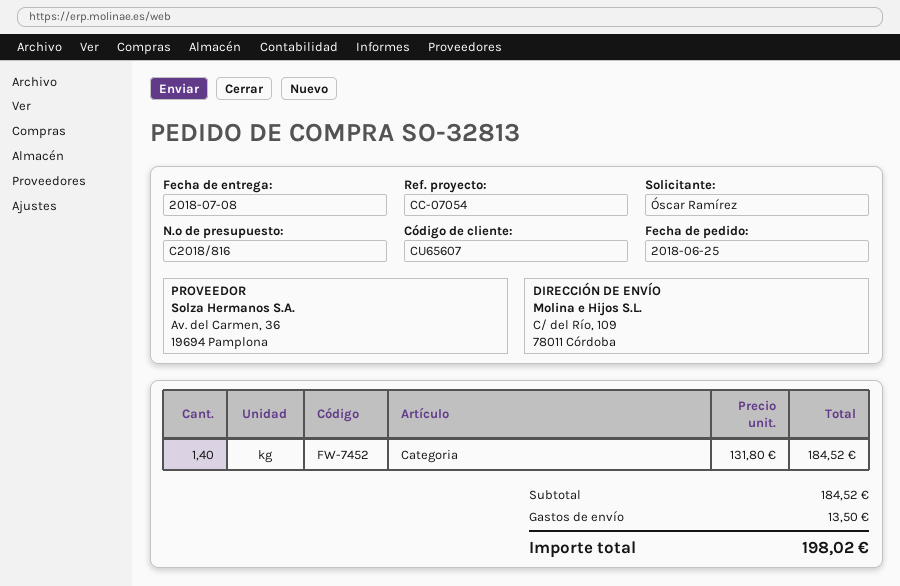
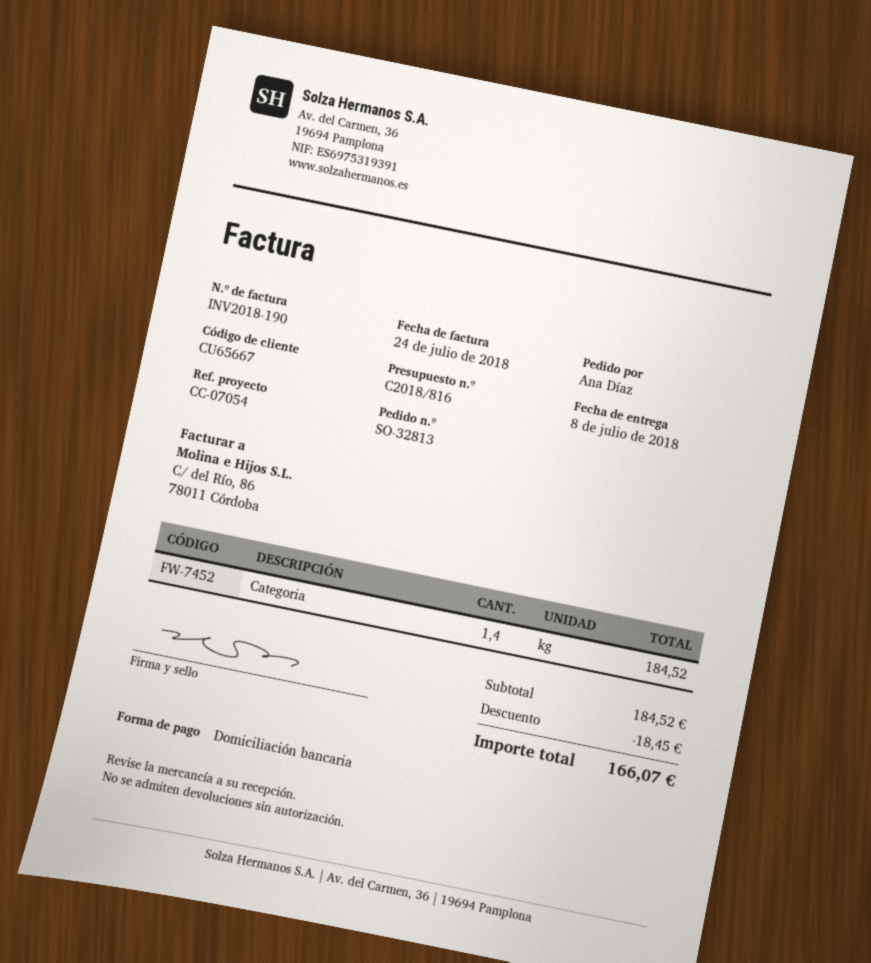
customer number: CU65607 -> CU65667
ordered by: Óscar Ramírez -> Ana Díaz
discount: none -> 18.45
shipping: 13.50 -> none
total: 198.02 -> 166.07

